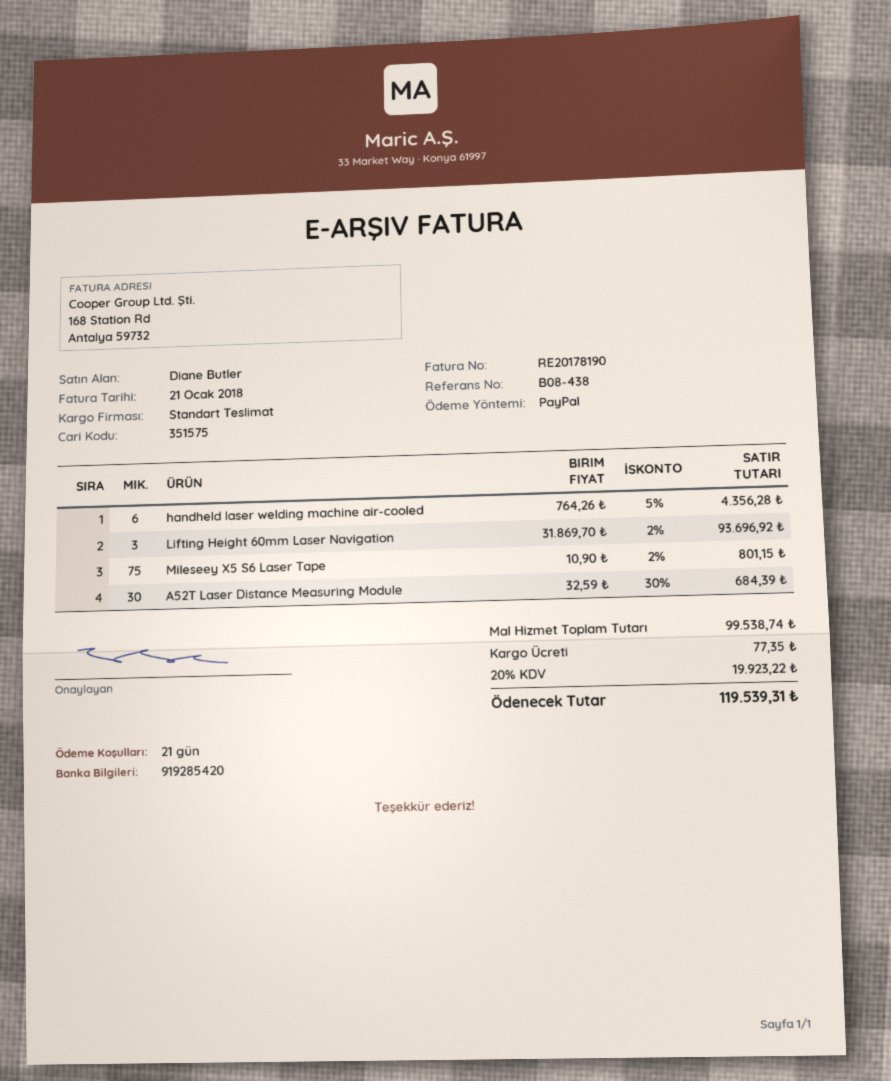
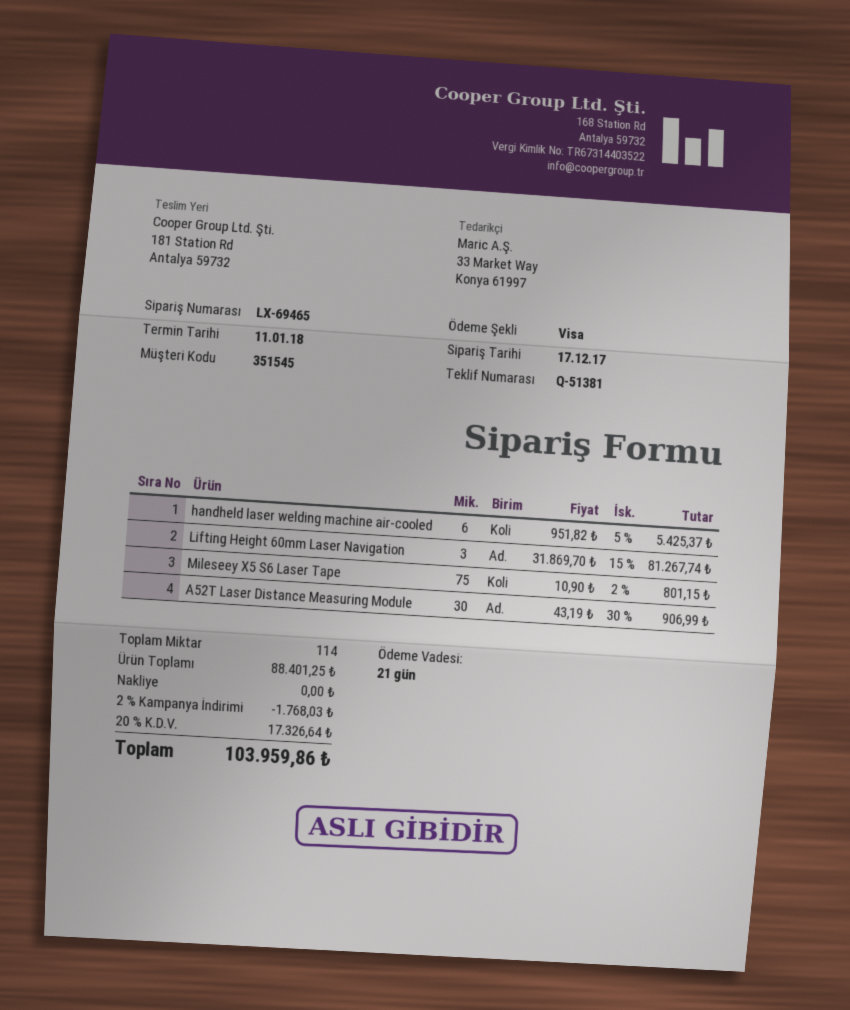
customer number: 351575 -> 351545
payment method: PayPal -> Visa
handheld laser welding machine air-cooled: 6 x 764.26 - 5% = 4356.28 -> 6 x 951.82 - 5% = 5425.37
Lifting Height 60mm Laser Navigation: 3 x 31869.70 - 2% = 93696.92 -> 3 x 31869.70 - 15% = 81267.74
A52T Laser Distance Measuring Module: 30 x 32.59 - 30% = 684.39 -> 30 x 43.19 - 30% = 906.99
subtotal: 99538.74 -> 88401.25
discount: none -> 2% = 1768.03
shipping: 77.35 -> 0.00
tax: 20% = 19923.22 -> 20% = 17326.64
total: 119539.31 -> 103959.86

